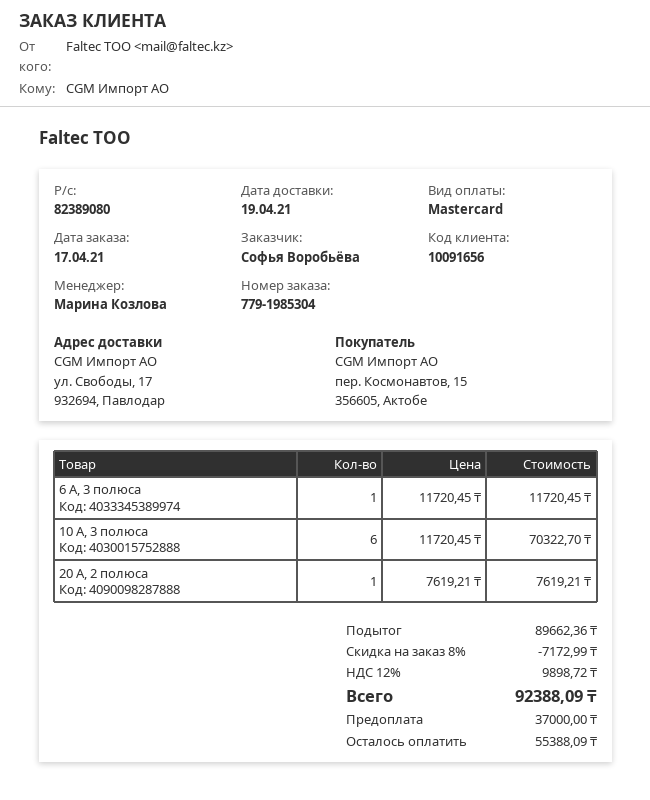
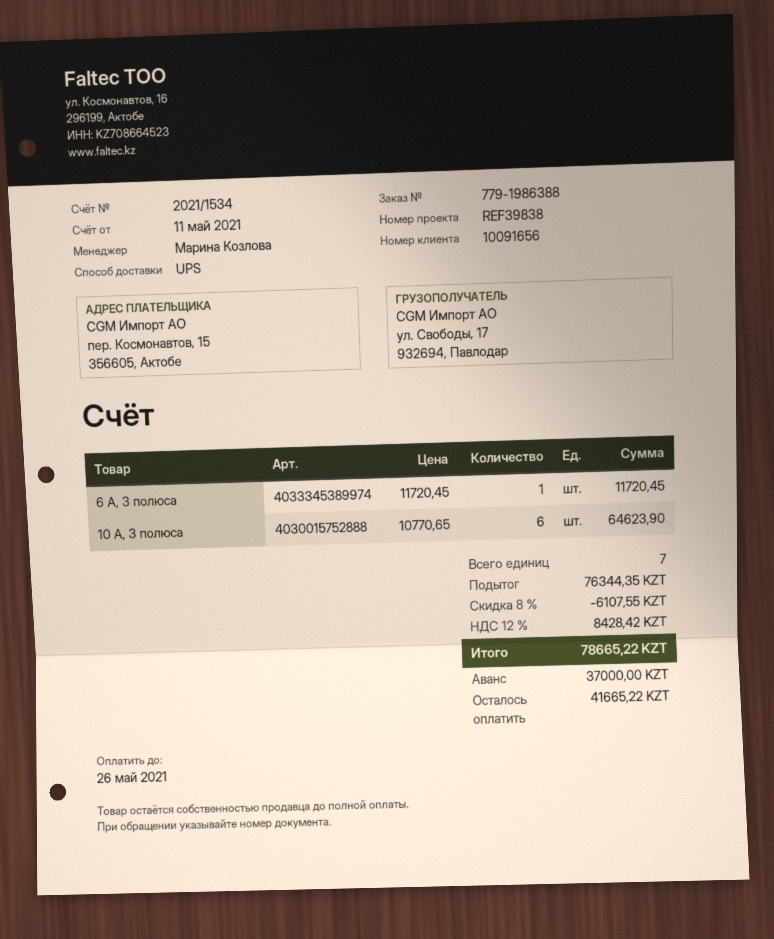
order number: 779-1985304 -> 779-1986388
10 А, 3 полюса: 6 x 11720.45 = 70322.70 -> 6 x 10770.65 = 64623.90
20 А, 2 полюса: 1 x 7619.21 = 7619.21 -> none
subtotal: 89662.36 -> 76344.35
discount: 8% = 7172.99 -> 8% = 6107.55
tax: 12% = 9898.72 -> 12% = 8428.42
total: 92388.09 -> 78665.22
balance: 55388.09 -> 41665.22

